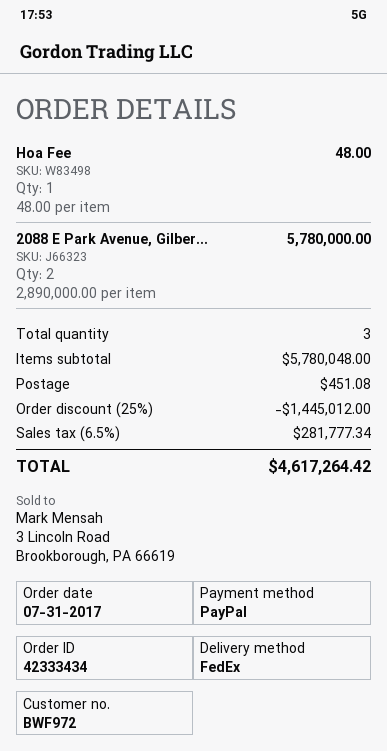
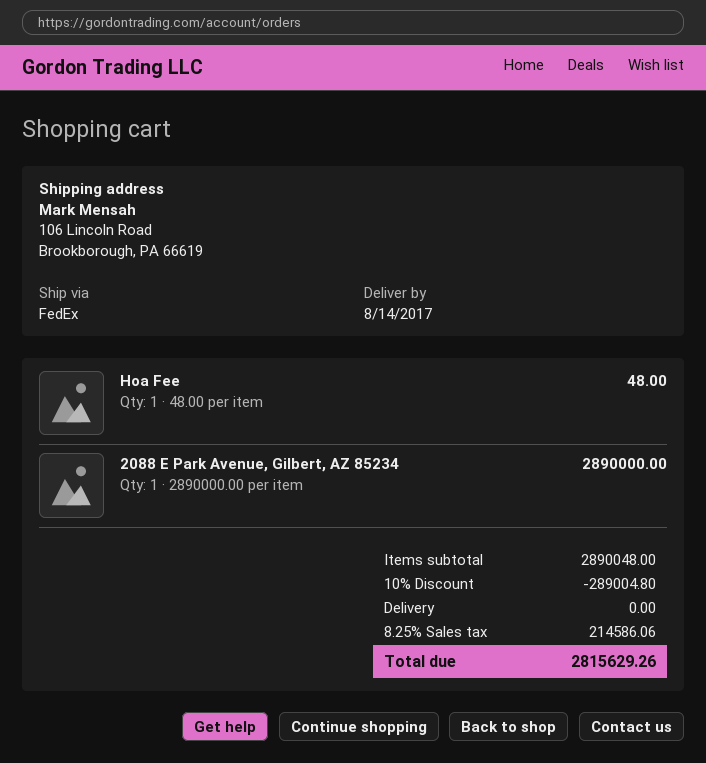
2088 E Park Avenue, Gilber...: 2 x 2890000.00 = 5780000.00 -> 1 x 2890000.00 = 2890000.00
subtotal: 5780048.00 -> 2890048.00
discount: 25% = 1445012.00 -> 10% = 289004.80
shipping: 451.08 -> 0.00
tax: 6.5% = 281777.34 -> 8.25% = 214586.06
total: 4617264.42 -> 2815629.26

